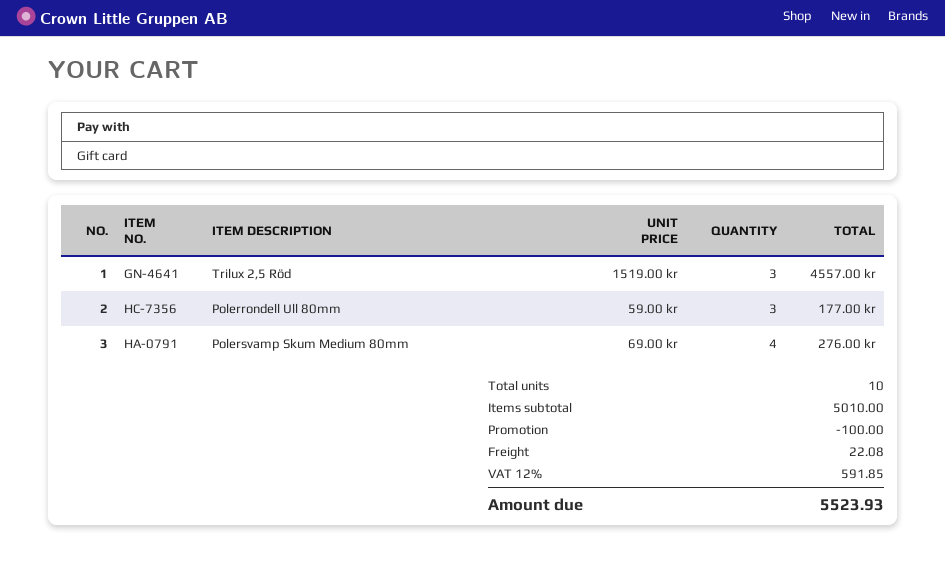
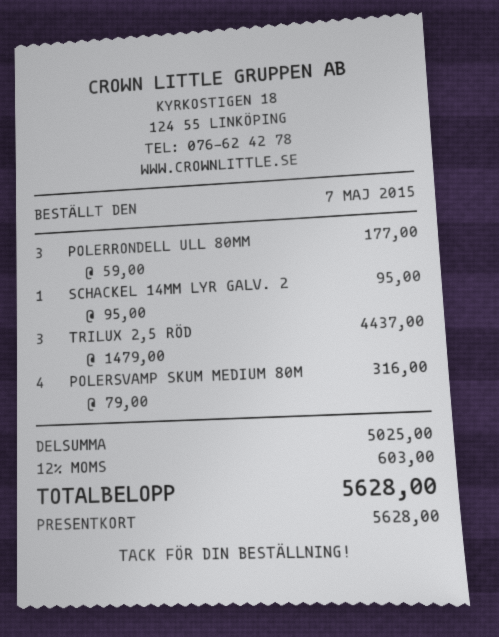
Trilux 2,5 Röd: 3 x 1519.00 = 4557.00 -> 3 x 1479.00 = 4437.00
Polersvamp Skum Medium 80mm: 4 x 69.00 = 276.00 -> 4 x 79.00 = 316.00
SCHACKEL 14MM LYR GALV. 2: none -> 1 x 95.00 = 95.00
subtotal: 5010.00 -> 5025.00
discount: 100.00 -> none
shipping: 22.08 -> none
tax: 12% = 591.85 -> 12% = 603.00
total: 5523.93 -> 5628.00

